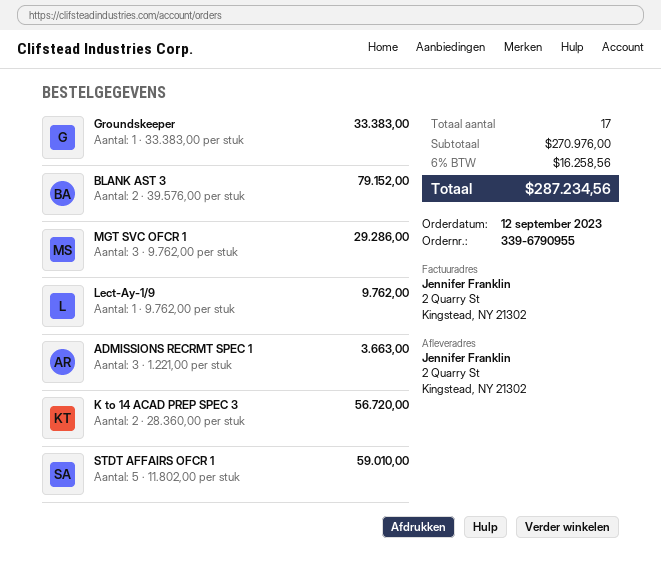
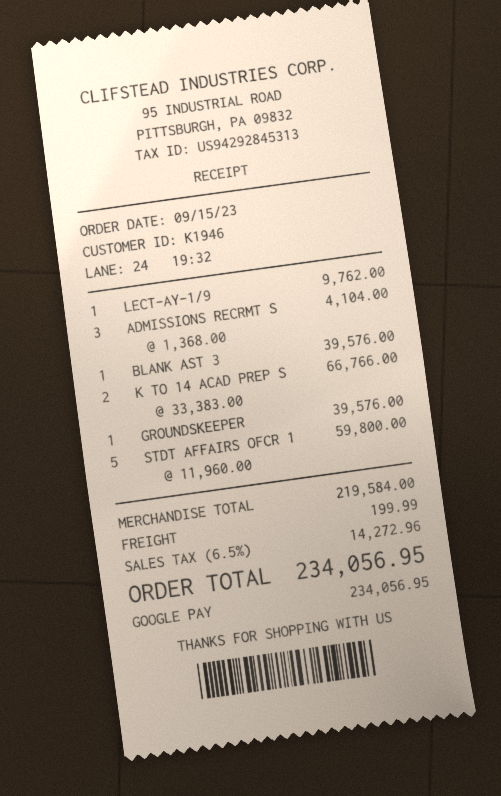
order date: 2023-09-12 -> 2023-09-15
Groundskeeper: 1 x 33383.00 = 33383.00 -> 1 x 39576.00 = 39576.00
BLANK AST 3: 2 x 39576.00 = 79152.00 -> 1 x 39576.00 = 39576.00
MGT SVC OFCR 1: 3 x 9762.00 = 29286.00 -> none
ADMISSIONS RECRMT SPEC 1: 3 x 1221.00 = 3663.00 -> 3 x 1368.00 = 4104.00
K to 14 ACAD PREP SPEC 3: 2 x 28360.00 = 56720.00 -> 2 x 33383.00 = 66766.00
STDT AFFAIRS OFCR 1: 5 x 11802.00 = 59010.00 -> 5 x 11960.00 = 59800.00
subtotal: 270976.00 -> 219584.00
shipping: none -> 199.99
tax: 6% = 16258.56 -> 6.5% = 14272.96
total: 287234.56 -> 234056.95

